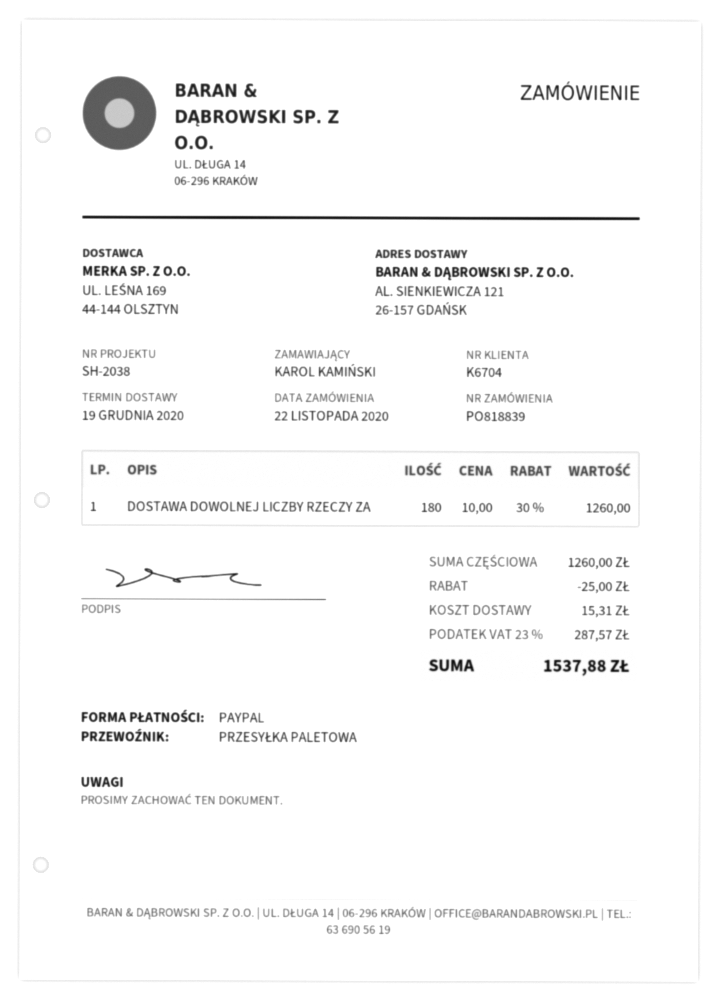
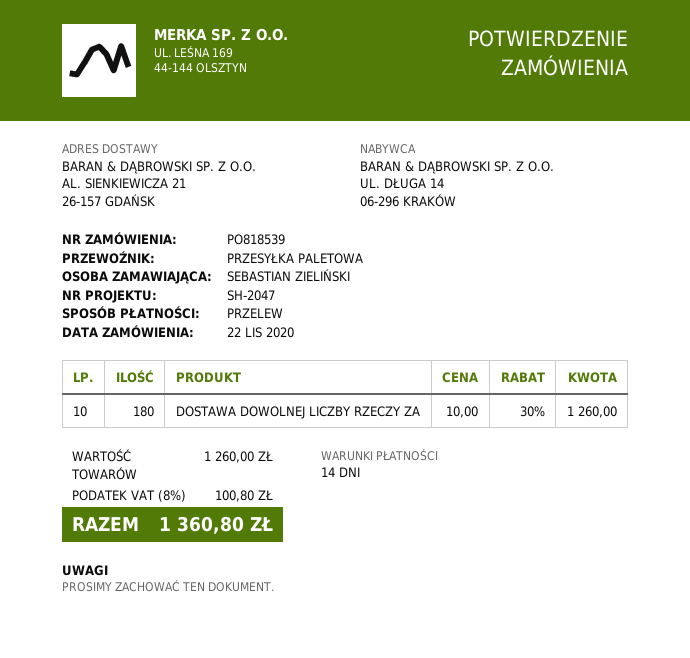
order number: PO818839 -> PO818539
reference: SH-2038 -> SH-2047
ordered by: KAROL KAMIŃSKI -> SEBASTIAN ZIELIŃSKI
payment method: PayPal -> bank transfer
ship to: AL. SIENKIEWICZA 121, 26-157 GDAŃSK -> AL. SIENKIEWICZA 21, 26-157 GDAŃSK
discount: 25.00 -> none
shipping: 15.31 -> none
tax: 23% = 287.57 -> 8% = 100.80
total: 1537.88 -> 1360.80

